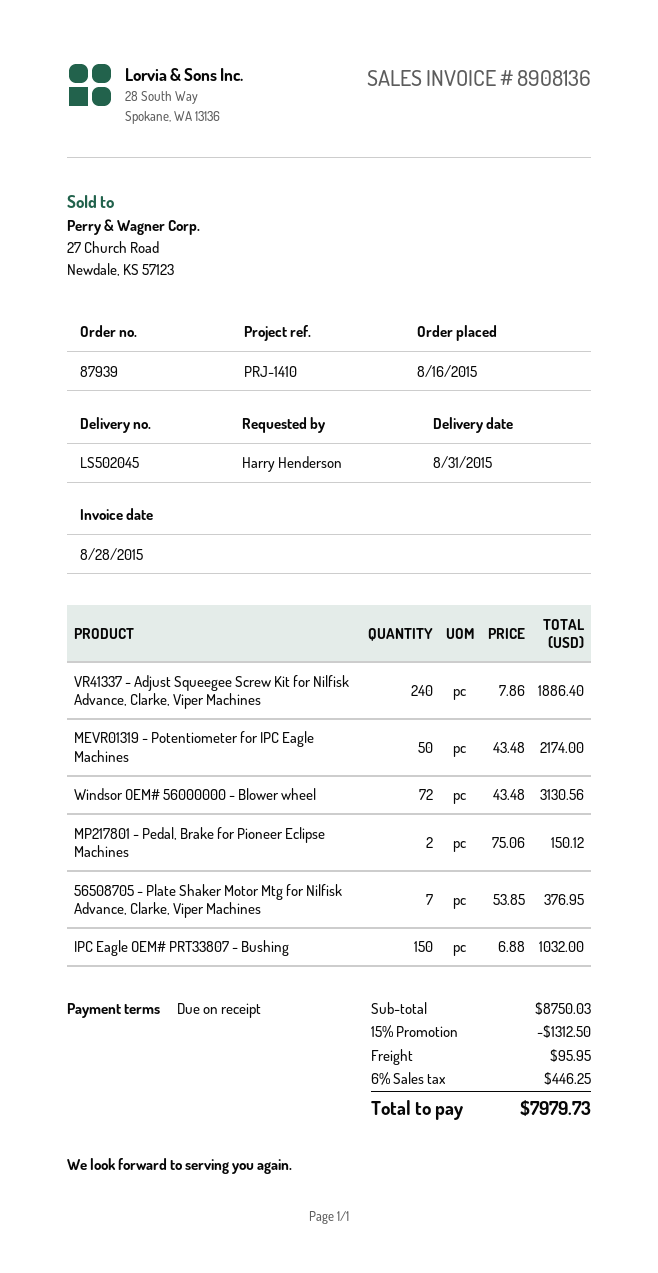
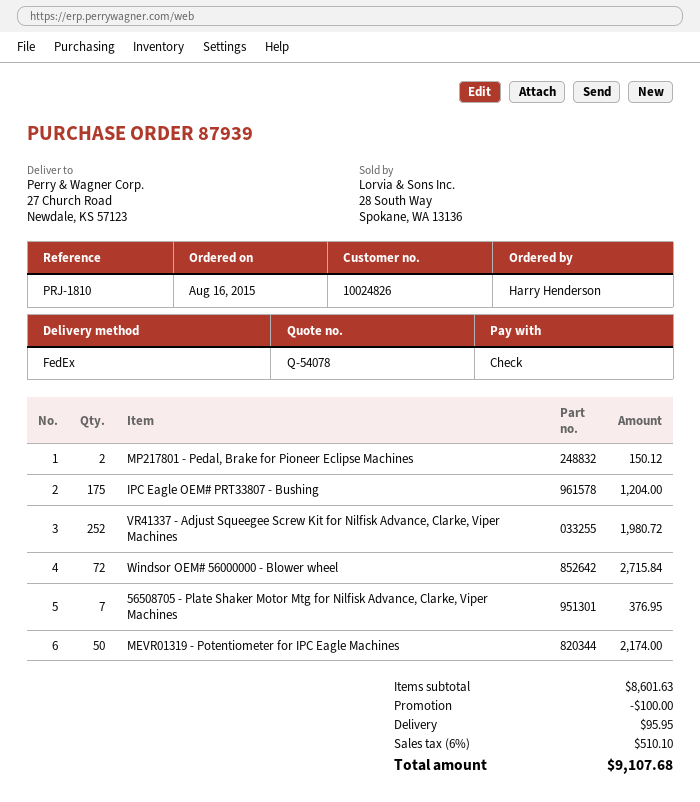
reference: PRJ-1410 -> PRJ-1810
VR41337 - Adjust Squeegee Screw Kit for Nilfisk Advance, Clarke, Viper Machines: 240 for 1886.40 -> 252 for 1980.72
Windsor OEM# 56000000 - Blower wheel: 72 for 3130.56 -> 72 for 2715.84
IPC Eagle OEM# PRT33807 - Bushing: 150 for 1032.00 -> 175 for 1204.00
subtotal: 8750.03 -> 8601.63
discount: 1312.50 -> 100.00
tax: 6% = 446.25 -> 6% = 510.10
total: 7979.73 -> 9107.68

